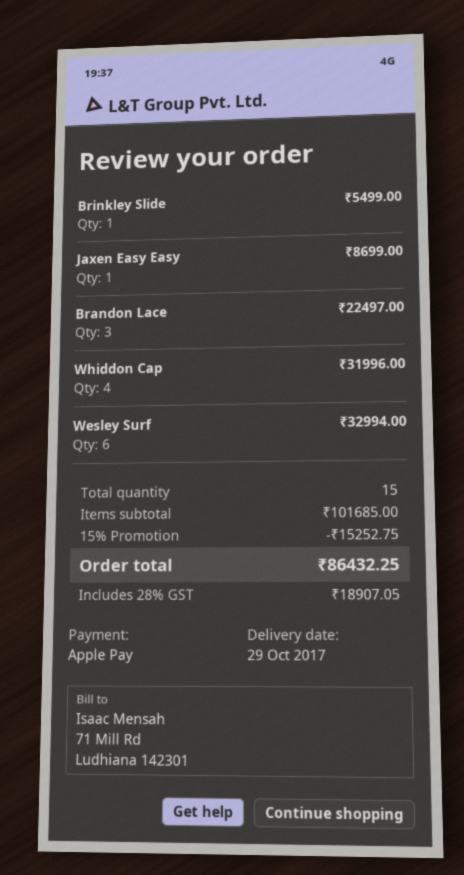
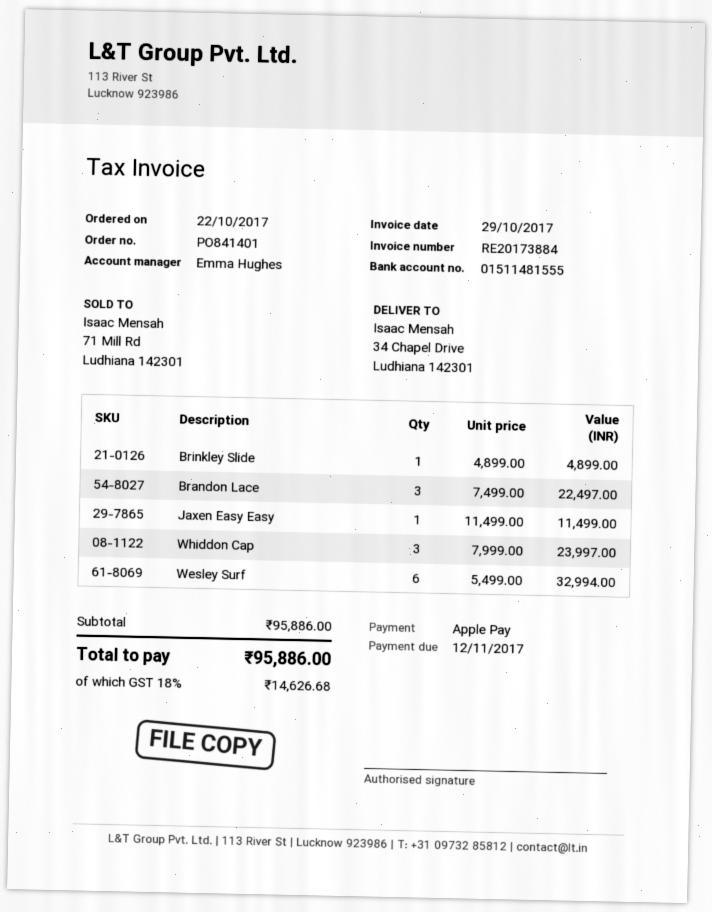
Brinkley Slide: 1 for 5499.00 -> 1 for 4899.00
Jaxen Easy Easy: 1 for 8699.00 -> 1 for 11499.00
Whiddon Cap: 4 for 31996.00 -> 3 for 23997.00
subtotal: 101685.00 -> 95886.00
discount: 15% = 15252.75 -> none
tax: 28% = 18907.05 -> 18% = 14626.68
total: 86432.25 -> 95886.00

